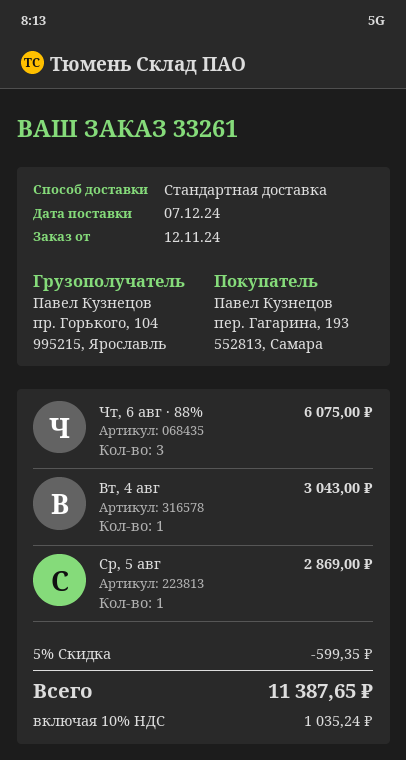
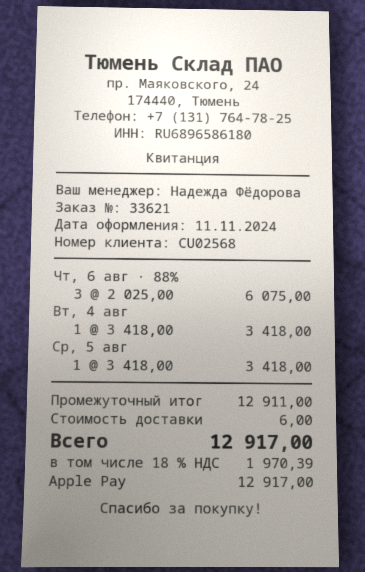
order number: 33261 -> 33621
order date: 2024-11-12 -> 2024-11-11
Вт, 4 авг: 1 for 3043.00 -> 1 for 3418.00
Ср, 5 авг: 1 for 2869.00 -> 1 for 3418.00
discount: 5% = 599.35 -> none
shipping: none -> 6.00
tax: 10% = 1035.24 -> 18% = 1970.39
total: 11387.65 -> 12917.00

